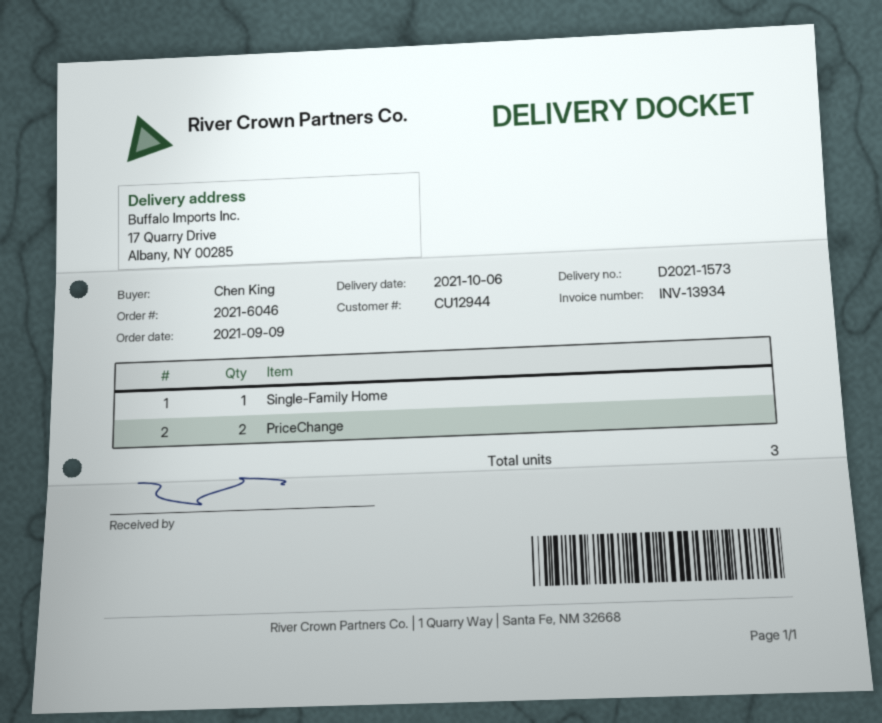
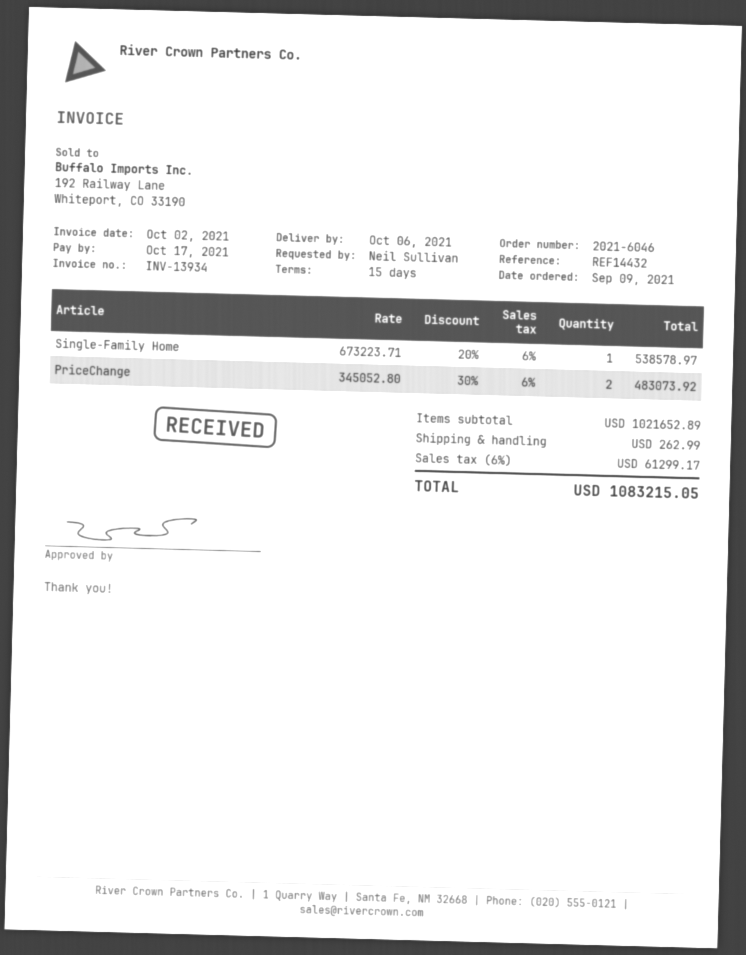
ordered by: Chen King -> Neil Sullivan

